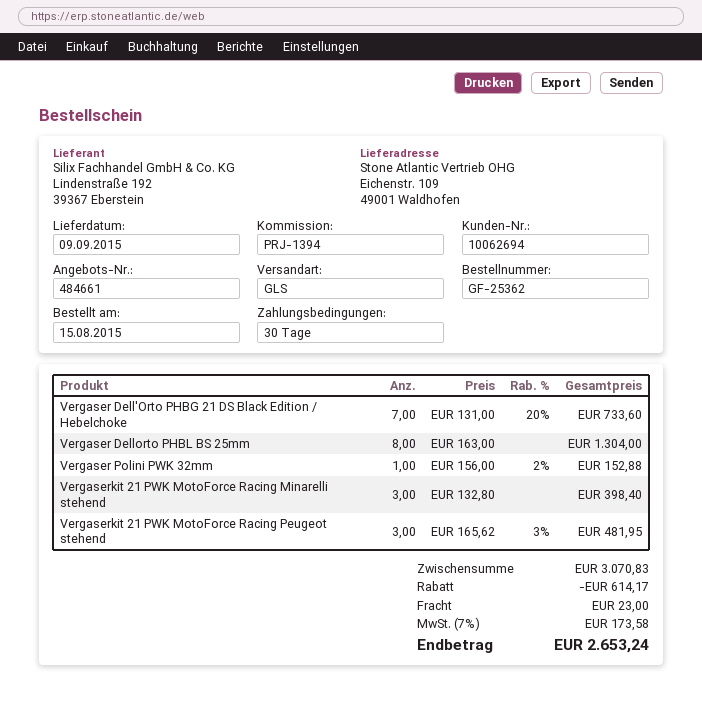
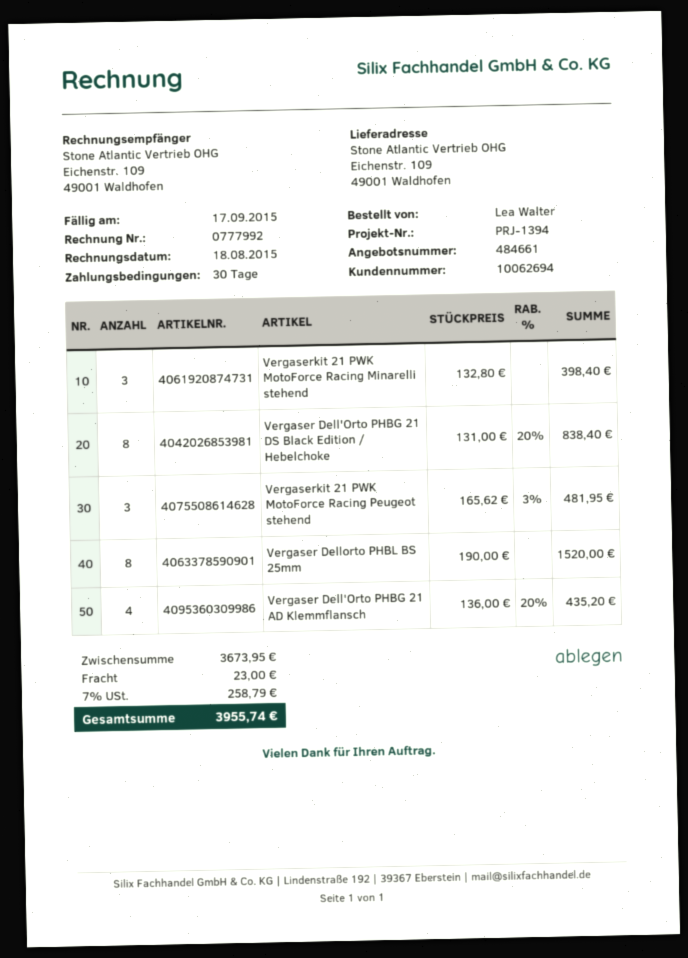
Vergaser Dell'Orto PHBG 21 DS Black Edition / Hebelchoke: 7 x 131.00 - 20% = 733.60 -> 8 x 131.00 - 20% = 838.40
Vergaser Dellorto PHBL BS 25mm: 8 x 163.00 = 1304.00 -> 8 x 190.00 = 1520.00
Vergaser Polini PWK 32mm: 1 x 156.00 - 2% = 152.88 -> none
Vergaser Dell'Orto PHBG 21 AD Klemmflansch: none -> 4 x 136.00 - 20% = 435.20
subtotal: 3070.83 -> 3673.95
discount: 614.17 -> none
tax: 7% = 173.58 -> 7% = 258.79
total: 2653.24 -> 3955.74

